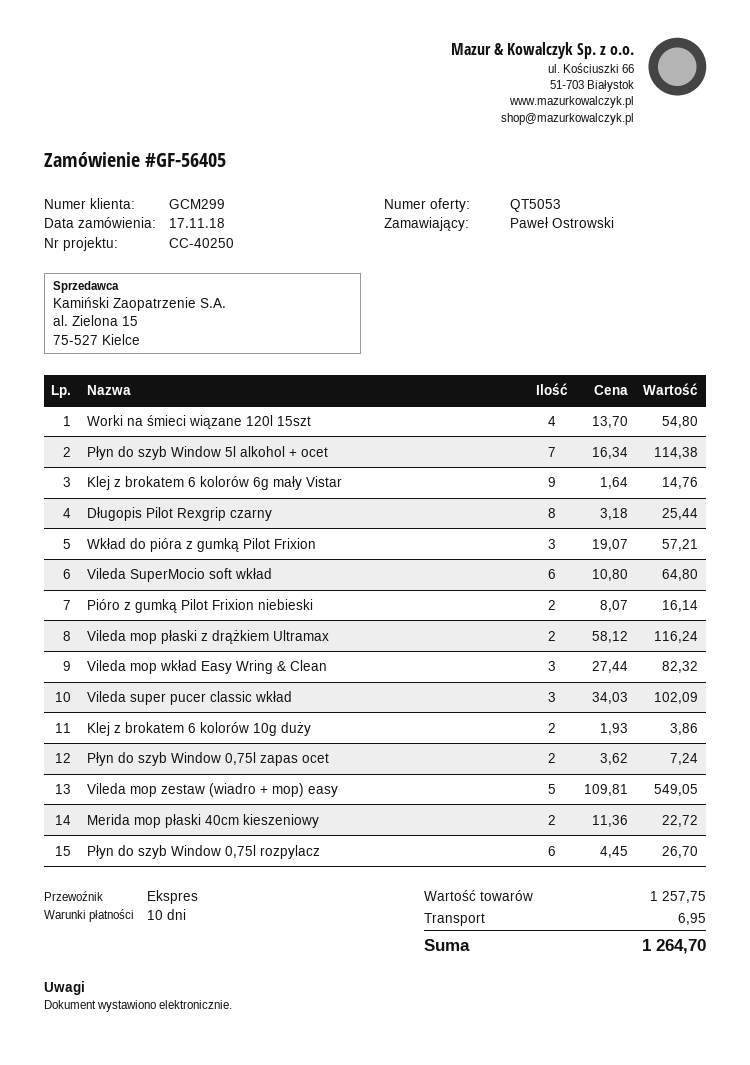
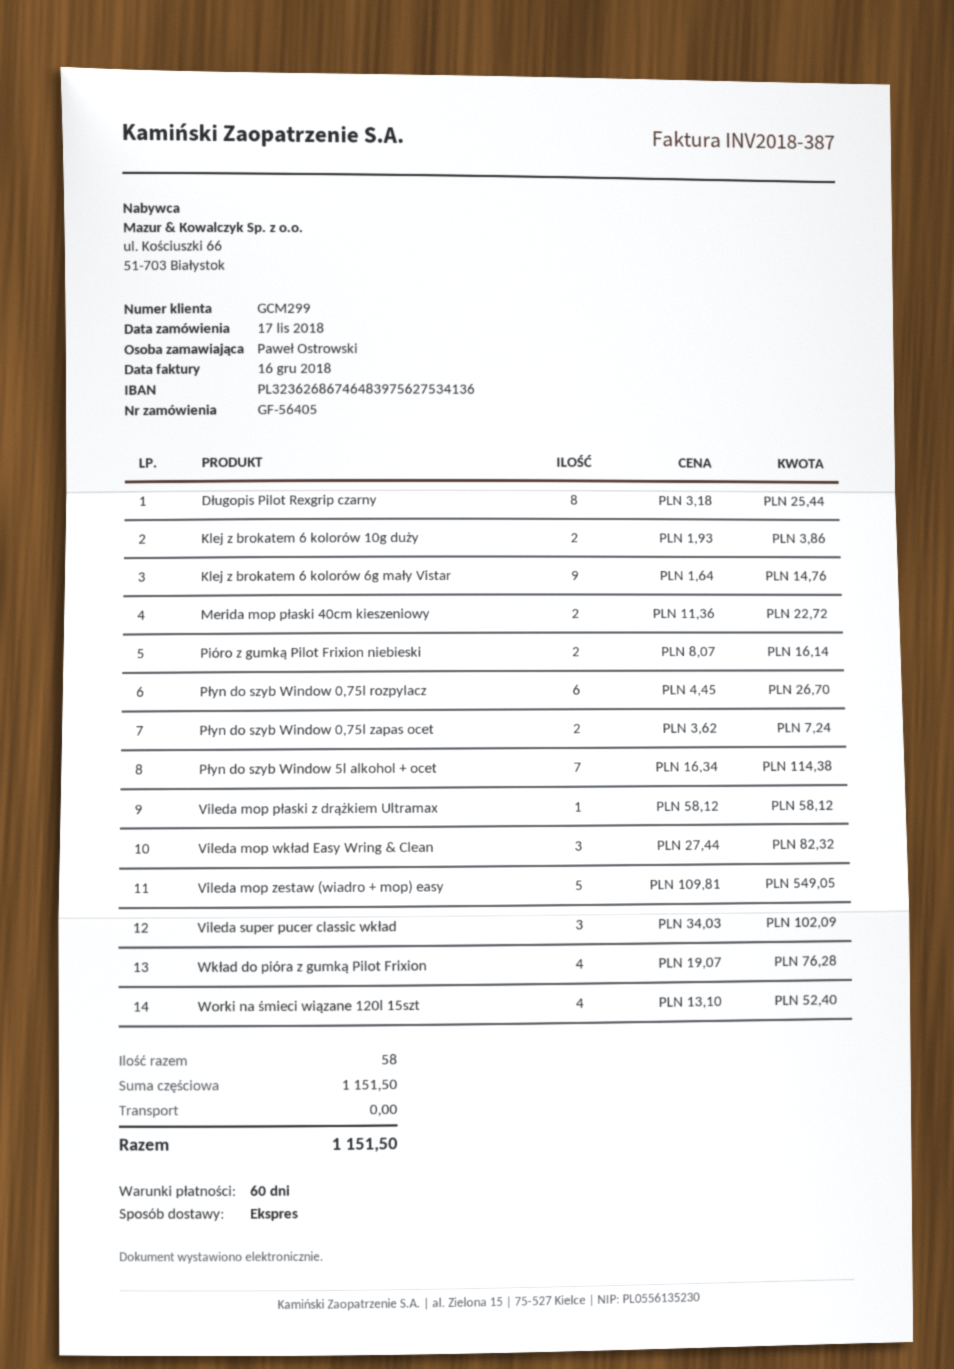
payment terms: 10 days -> 60 days
Worki na śmieci wiązane 120l 15szt: 4 x 13.70 = 54.80 -> 4 x 13.10 = 52.40
Wkład do pióra z gumką Pilot Frixion: 3 x 19.07 = 57.21 -> 4 x 19.07 = 76.28
Vileda SuperMocio soft wkład: 6 x 10.80 = 64.80 -> none
Vileda mop płaski z drążkiem Ultramax: 2 x 58.12 = 116.24 -> 1 x 58.12 = 58.12
subtotal: 1257.75 -> 1151.50
shipping: 6.95 -> 0.00
total: 1264.70 -> 1151.50

